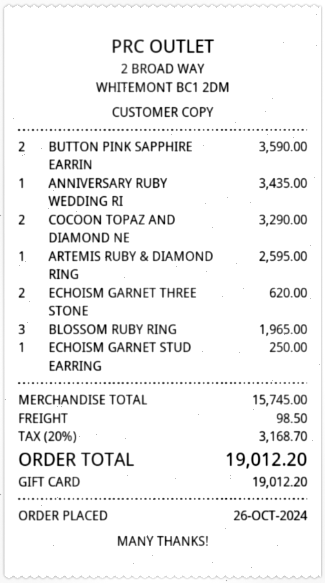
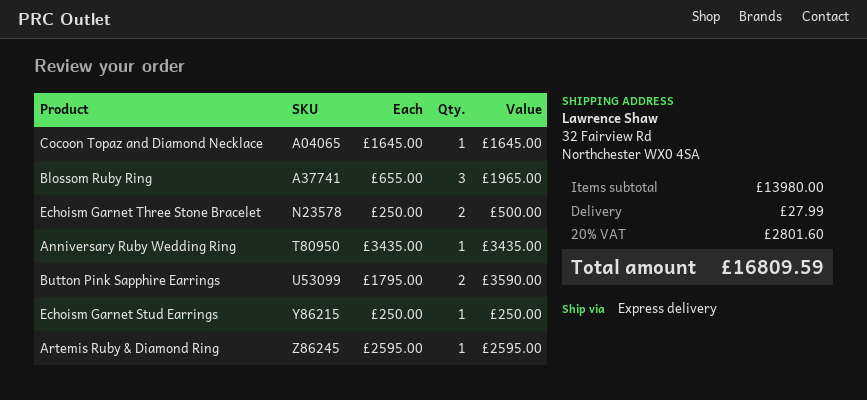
COCOON TOPAZ AND DIAMOND NE: 2 for 3290.00 -> 1 for 1645.00
ECHOISM GARNET THREE STONE: 2 for 620.00 -> 2 for 500.00
subtotal: 15745.00 -> 13980.00
shipping: 98.50 -> 27.99
tax: 20% = 3168.70 -> 20% = 2801.60
total: 19012.20 -> 16809.59

